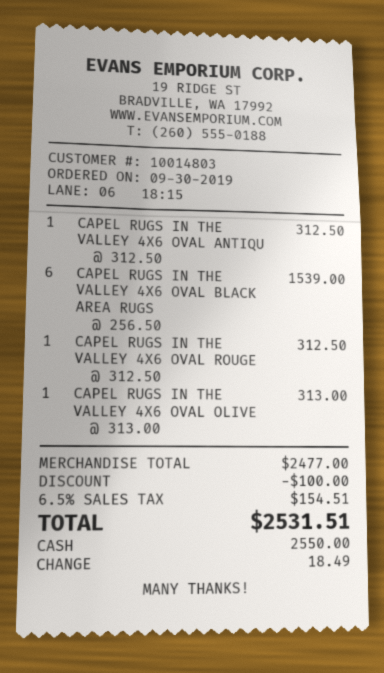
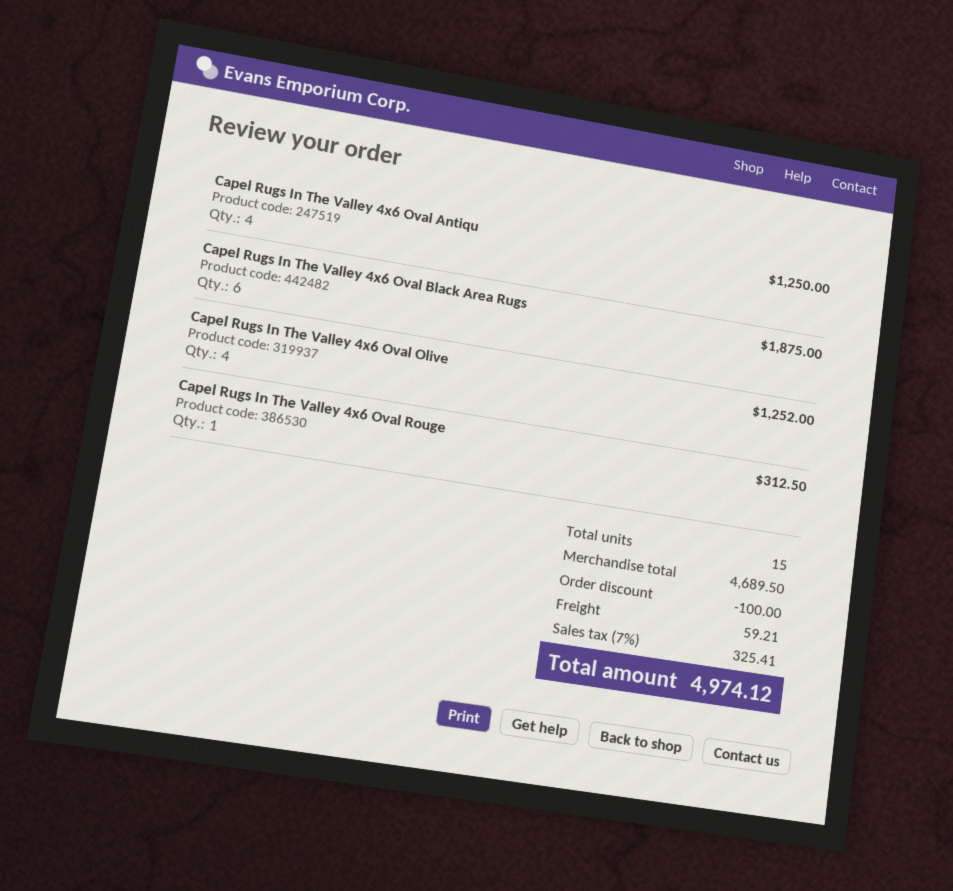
CAPEL RUGS IN THE VALLEY 4X6 OVAL ANTIQU: 1 for 312.50 -> 4 for 1250.00
CAPEL RUGS IN THE VALLEY 4X6 OVAL BLACK AREA RUGS: 6 for 1539.00 -> 6 for 1875.00
CAPEL RUGS IN THE VALLEY 4X6 OVAL OLIVE: 1 for 313.00 -> 4 for 1252.00
subtotal: 2477.00 -> 4689.50
shipping: none -> 59.21
tax: 6.5% = 154.51 -> 7% = 325.41
total: 2531.51 -> 4974.12

